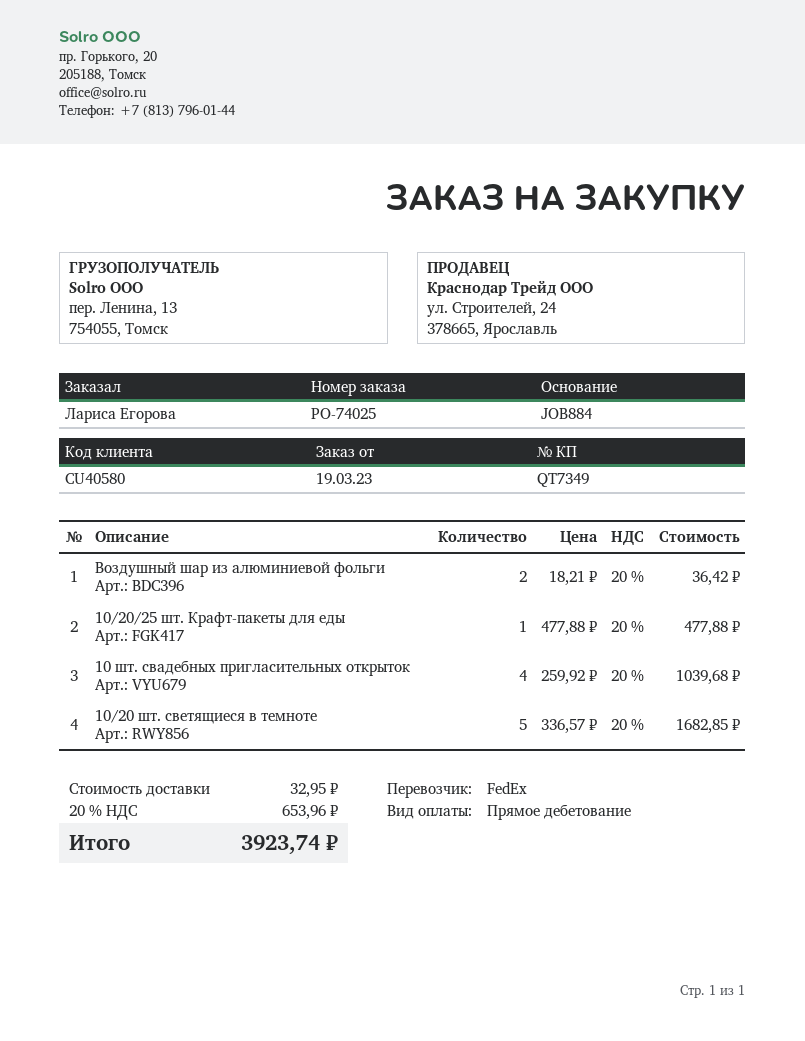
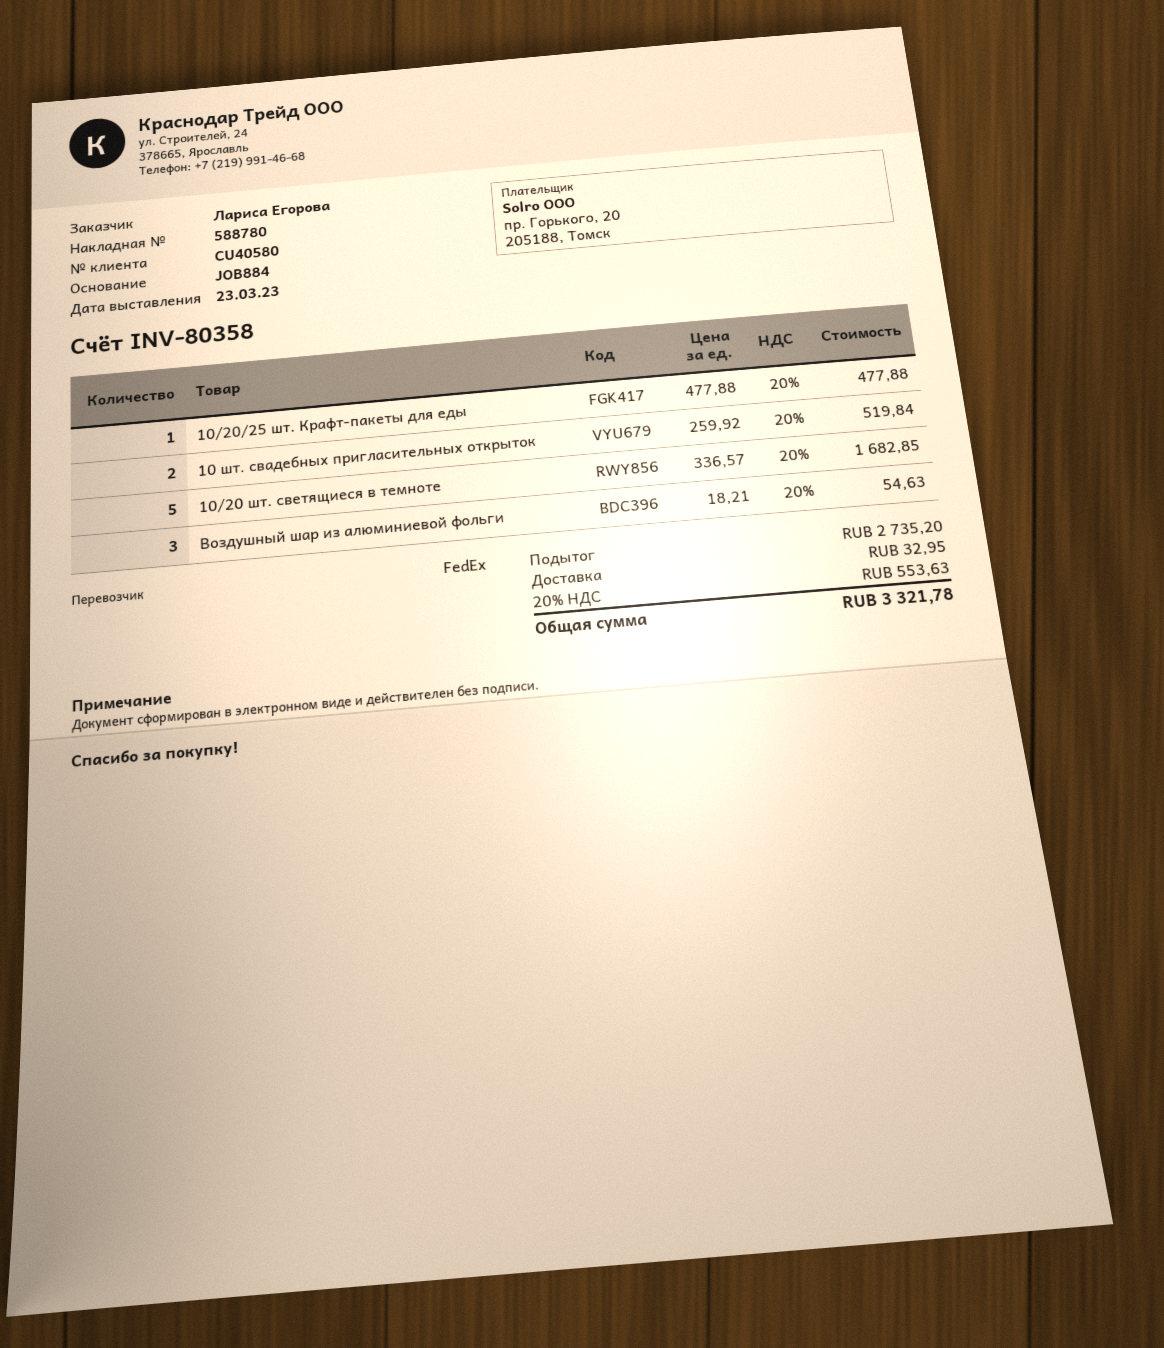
Воздушный шар из алюминиевой фольги: 2 x 18.21 = 36.42 -> 3 x 18.21 = 54.63
10 шт. свадебных пригласительных открыток: 4 x 259.92 = 1039.68 -> 2 x 259.92 = 519.84
tax: 20% = 653.96 -> 20% = 553.63
total: 3923.74 -> 3321.78

